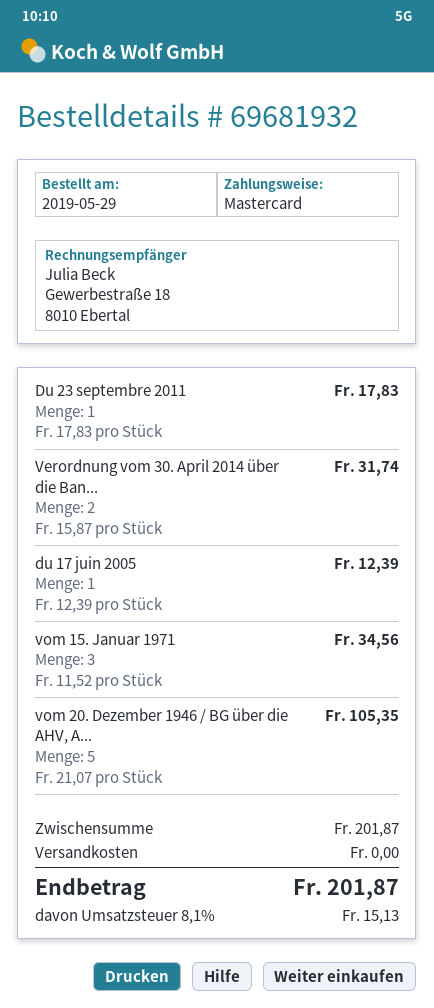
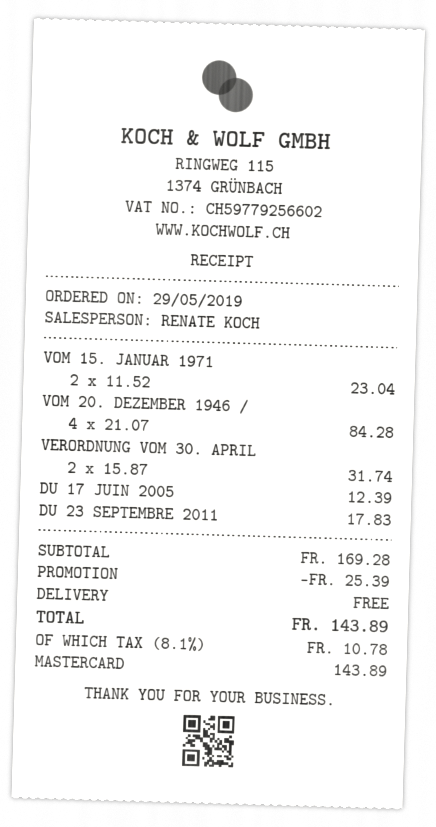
vom 15. Januar 1971: 3 x 11.52 = 34.56 -> 2 x 11.52 = 23.04
vom 20. Dezember 1946 / BG über die AHV, A...: 5 x 21.07 = 105.35 -> 4 x 21.07 = 84.28
subtotal: 201.87 -> 169.28
discount: none -> 25.39
tax: 8.1% = 15.13 -> 8.1% = 10.78
total: 201.87 -> 143.89

